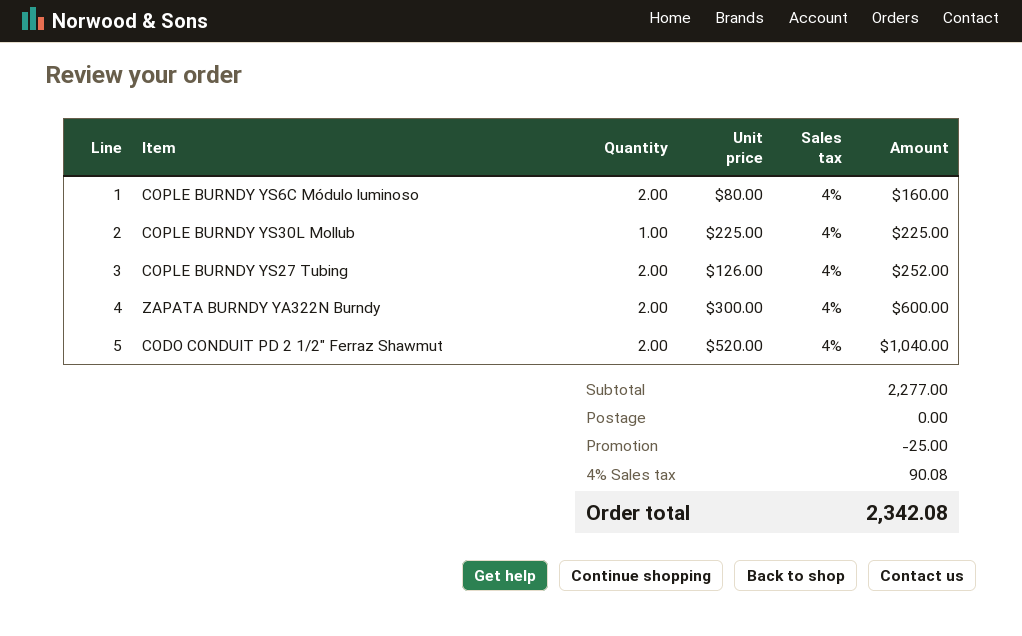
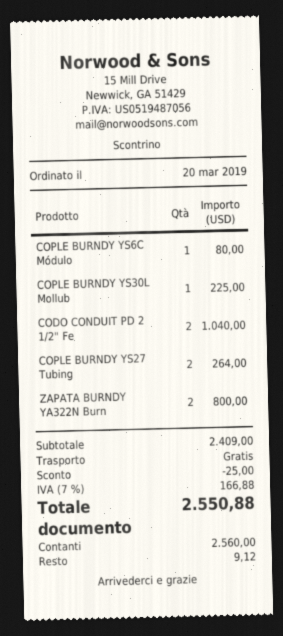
COPLE BURNDY YS6C Módulo luminoso: 2 for 160.00 -> 1 for 80.00
COPLE BURNDY YS27 Tubing: 2 for 252.00 -> 2 for 264.00
ZAPATA BURNDY YA322N Burndy: 2 for 600.00 -> 2 for 800.00
subtotal: 2277.00 -> 2409.00
tax: 4% = 90.08 -> 7% = 166.88
total: 2342.08 -> 2550.88

